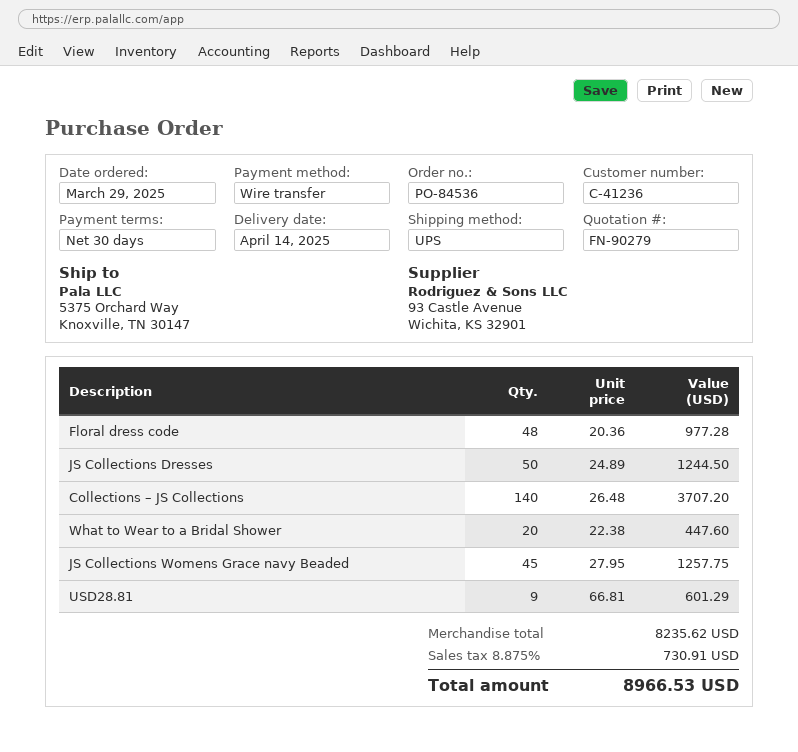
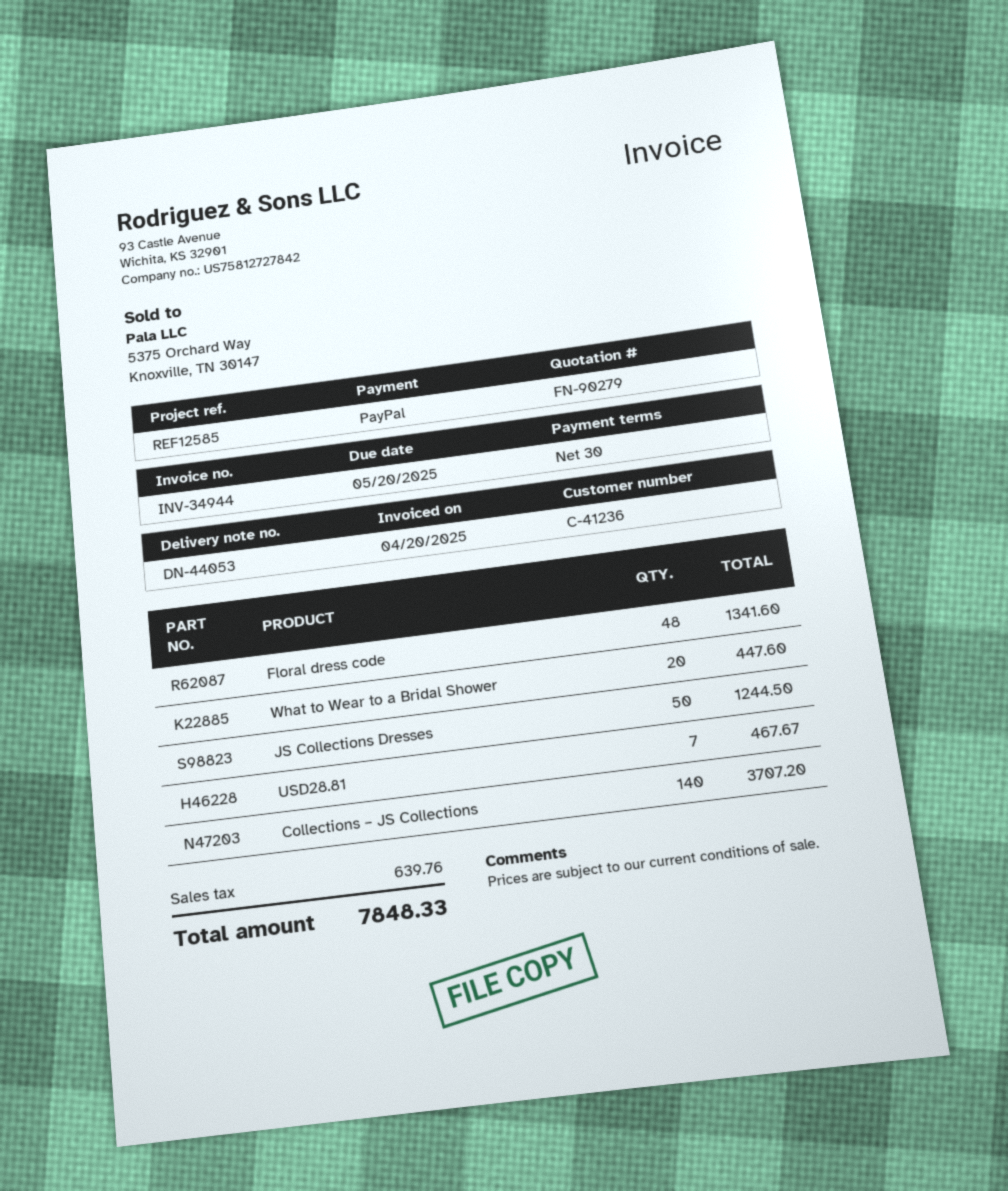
payment method: bank transfer -> PayPal
Floral dress code: 48 for 977.28 -> 48 for 1341.60
JS Collections Womens Grace navy Beaded: 45 for 1257.75 -> none
USD28.81: 9 for 601.29 -> 7 for 467.67
tax: 730.91 -> 639.76
total: 8966.53 -> 7848.33

